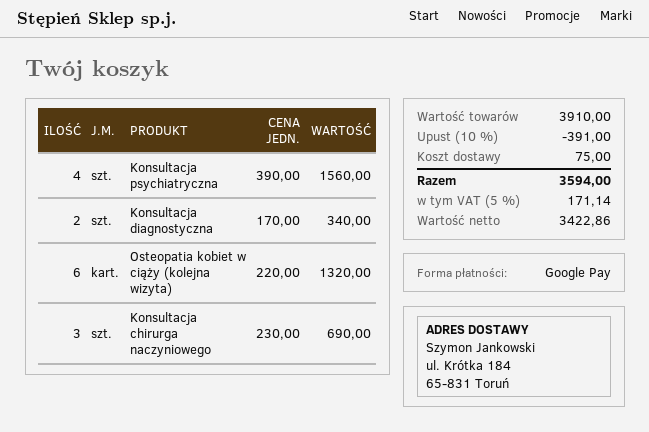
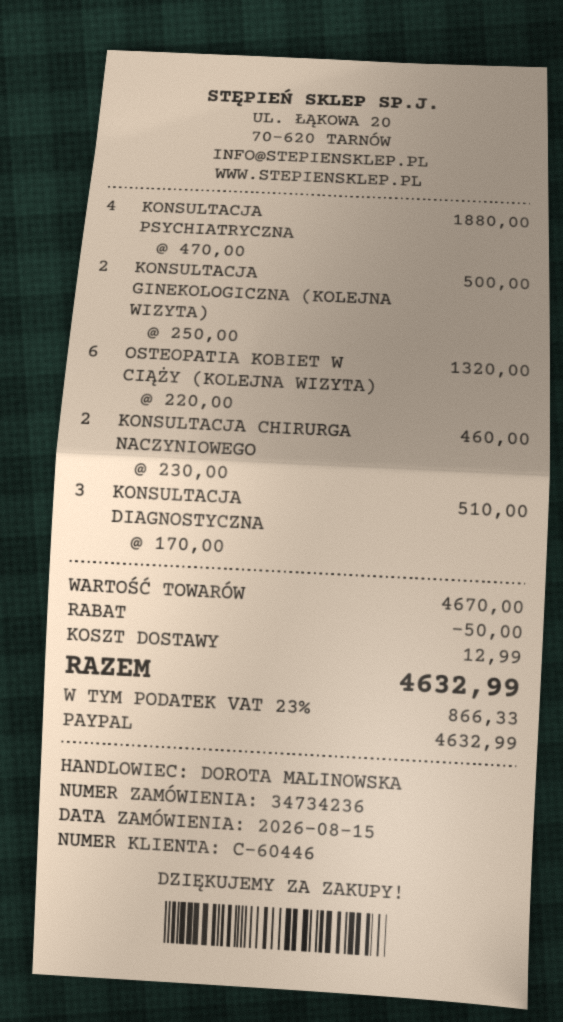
payment method: Google Pay -> PayPal
Konsultacja psychiatryczna: 4 x 390.00 = 1560.00 -> 4 x 470.00 = 1880.00
Konsultacja diagnostyczna: 2 x 170.00 = 340.00 -> 3 x 170.00 = 510.00
Konsultacja chirurga naczyniowego: 3 x 230.00 = 690.00 -> 2 x 230.00 = 460.00
KONSULTACJA GINEKOLOGICZNA (KOLEJNA WIZYTA): none -> 2 x 250.00 = 500.00
subtotal: 3910.00 -> 4670.00
discount: 391.00 -> 50.00
shipping: 75.00 -> 12.99
tax: 5% = 171.14 -> 23% = 866.33
total: 3594.00 -> 4632.99

